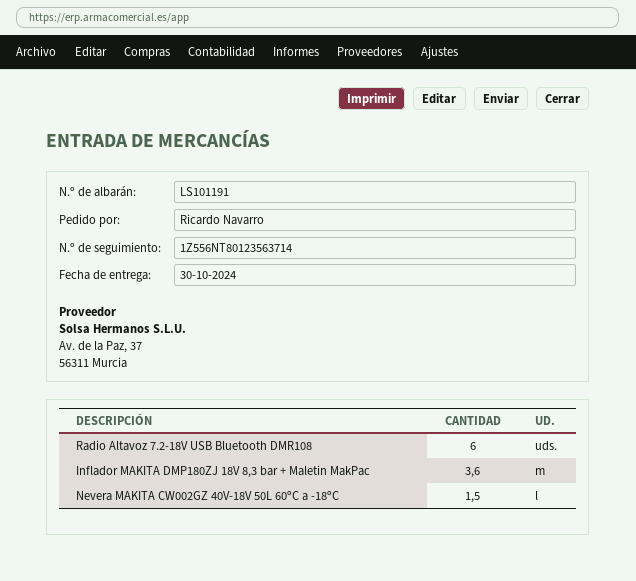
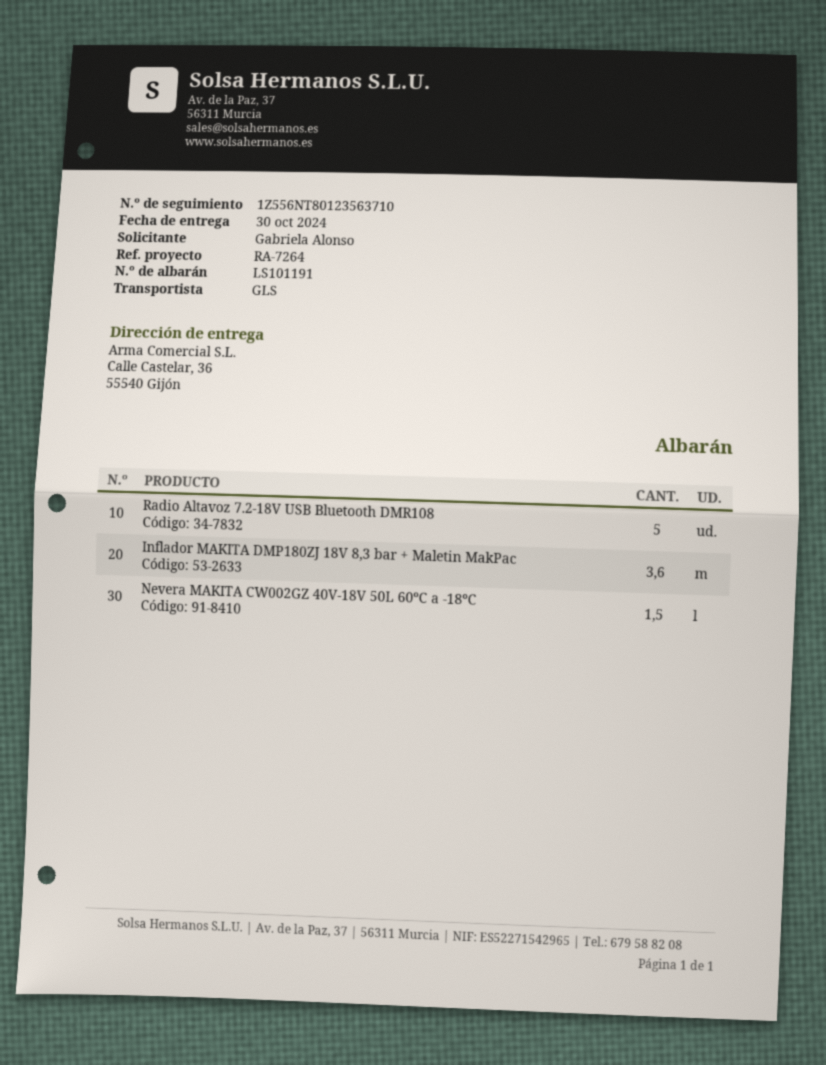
ordered by: Ricardo Navarro -> Gabriela Alonso
tracking number: 1Z556NT80123563714 -> 1Z556NT80123563710
Radio Altavoz 7.2-18V USB Bluetooth DMR108: 6 -> 5

